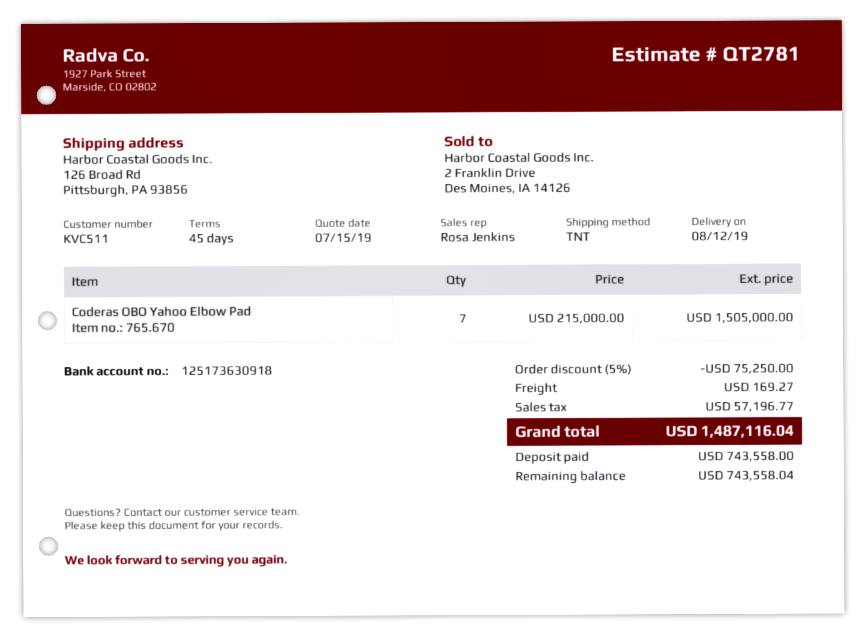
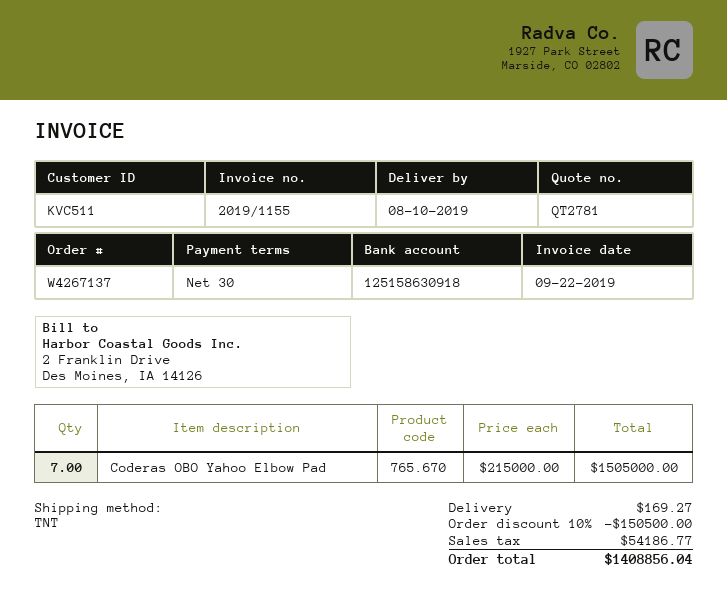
delivery date: 2019-08-12 -> 2019-08-10
payment terms: 45 days -> 30 days
bank account: 125173630918 -> 125158630918
discount: 5% = 75250.00 -> 10% = 150500.00
tax: 57196.77 -> 54186.77
total: 1487116.04 -> 1408856.04

